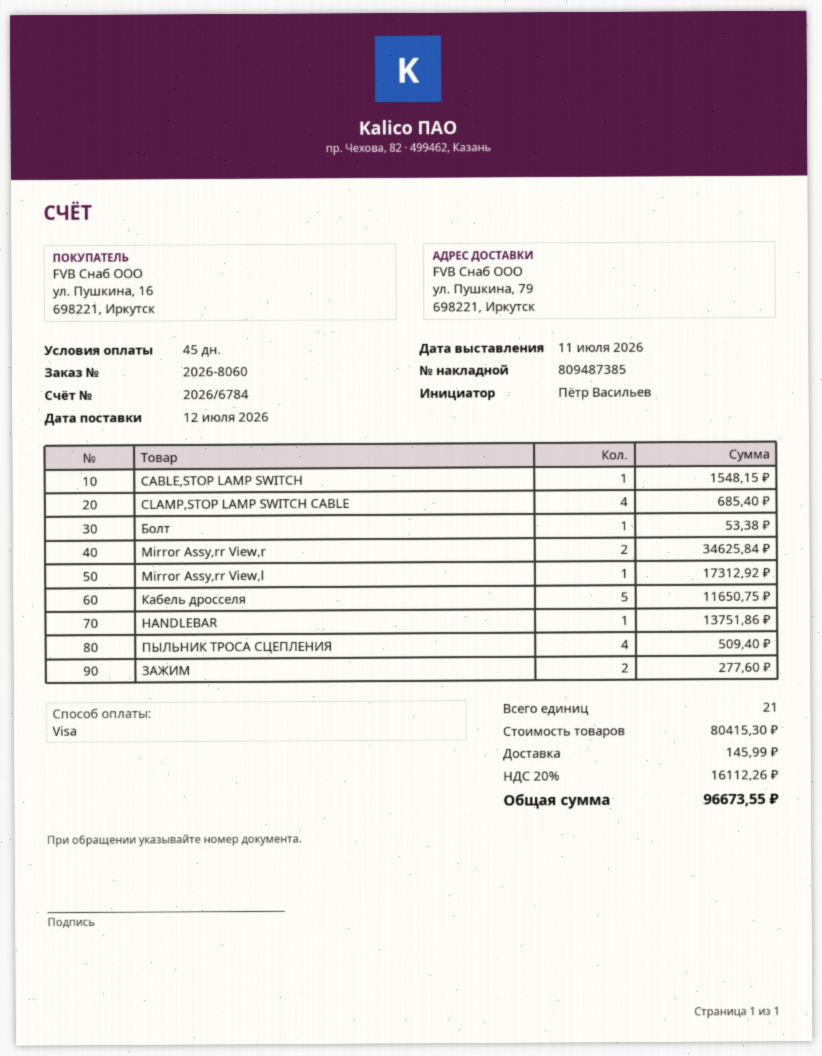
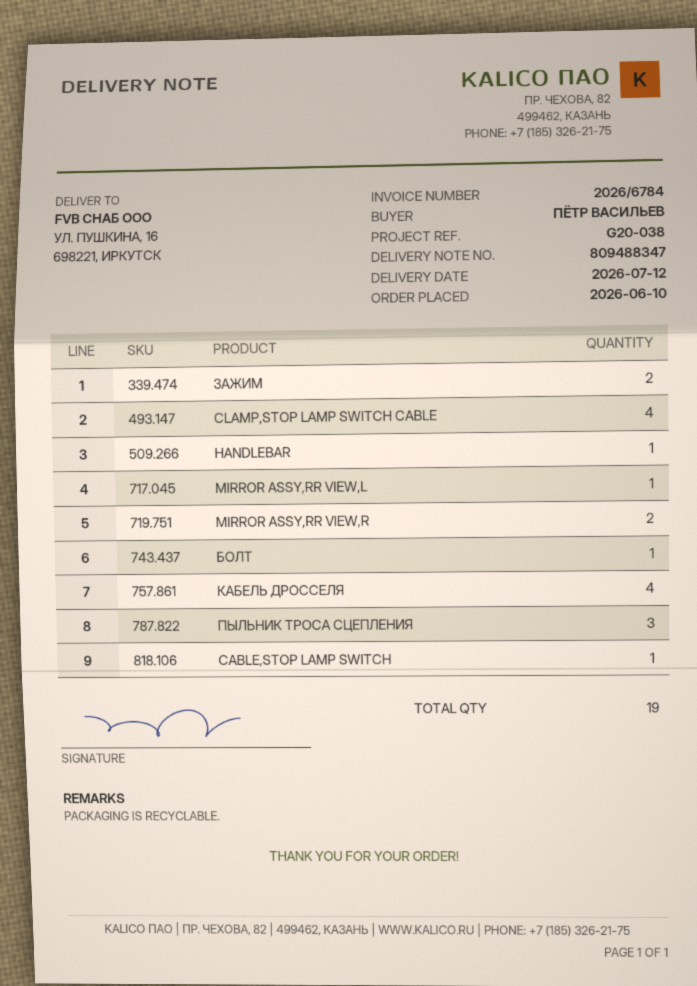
delivery note number: 809487385 -> 809488347
ship to: ул. Пушкина, 79, 698221, Иркутск -> УЛ. ПУШКИНА, 16, 698221, ИРКУТСК
Кабель дросселя: 5 -> 4
ПЫЛЬНИК ТРОСА СЦЕПЛЕНИЯ: 4 -> 3
total quantity: 21 -> 19

